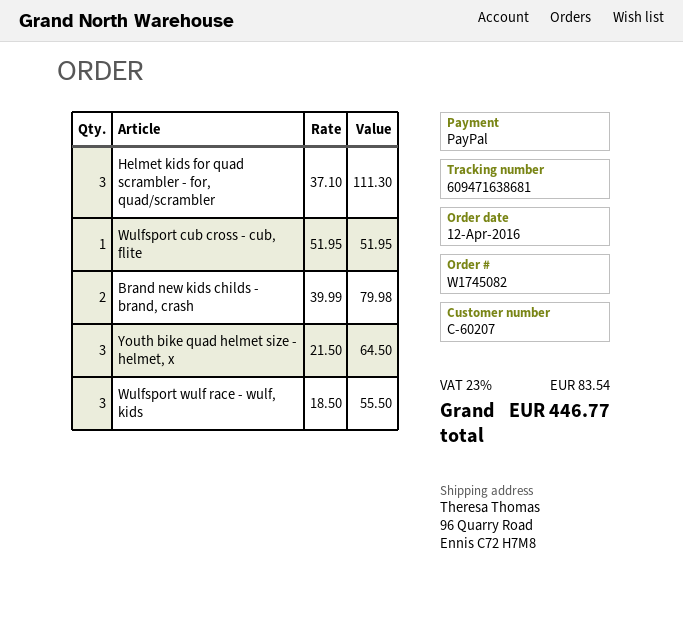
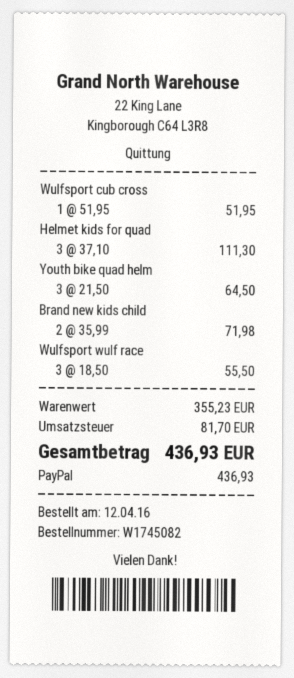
Brand new kids childs - brand, crash: 2 x 39.99 = 79.98 -> 2 x 35.99 = 71.98
tax: 83.54 -> 81.70
total: 446.77 -> 436.93

